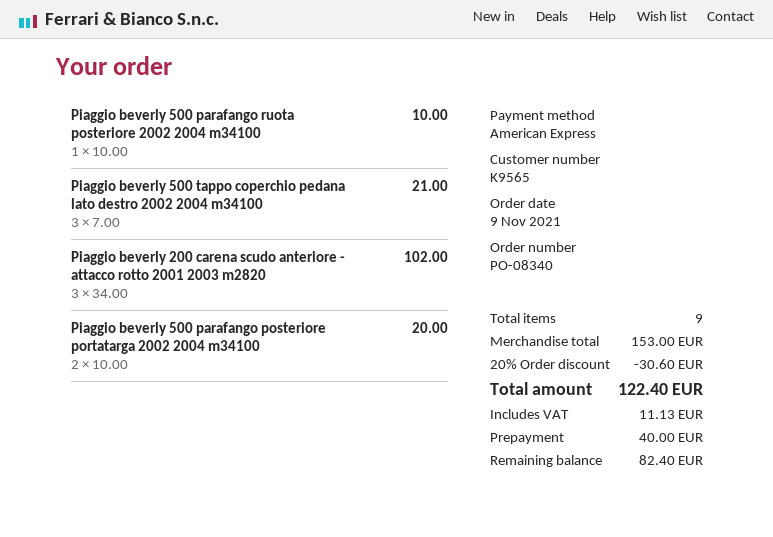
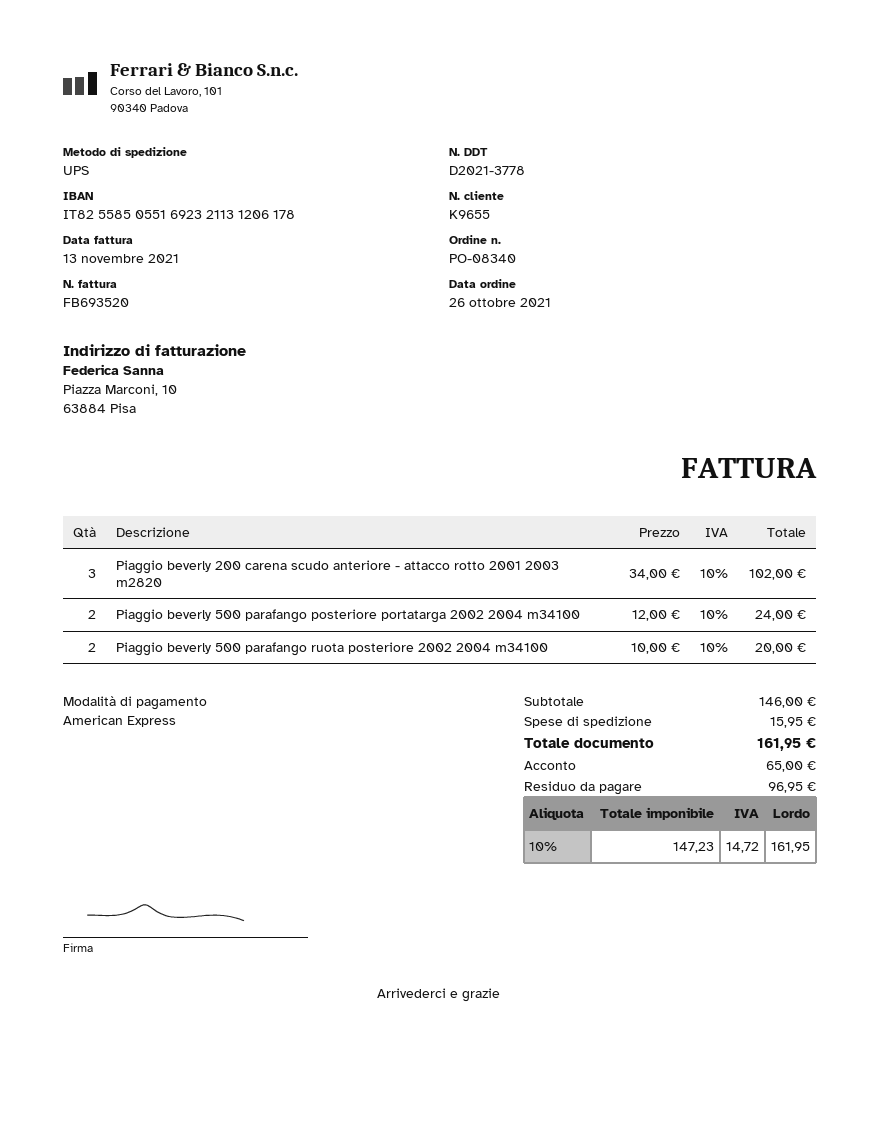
order date: 2021-11-09 -> 2021-10-26
customer number: K9565 -> K9655
Piaggio beverly 500 parafango ruota posteriore 2002 2004 m34100: 1 x 10.00 = 10.00 -> 2 x 10.00 = 20.00
Piaggio beverly 500 tappo coperchio pedana lato destro 2002 2004 m34100: 3 x 7.00 = 21.00 -> none
Piaggio beverly 500 parafango posteriore portatarga 2002 2004 m34100: 2 x 10.00 = 20.00 -> 2 x 12.00 = 24.00
subtotal: 153.00 -> 146.00
discount: 20% = 30.60 -> none
shipping: none -> 15.95
tax: 11.13 -> 14.72
total: 122.40 -> 161.95
deposit: 40.00 -> 65.00
balance: 82.40 -> 96.95

